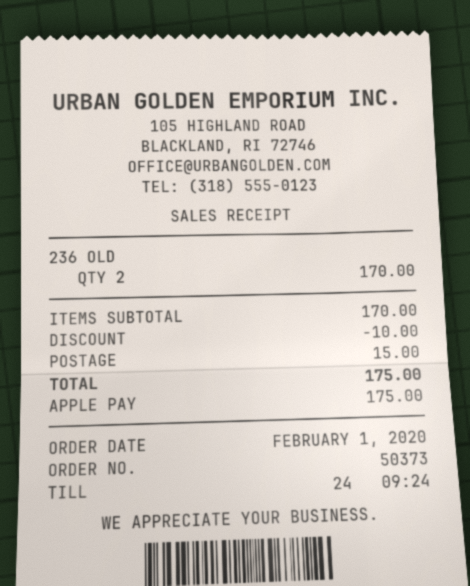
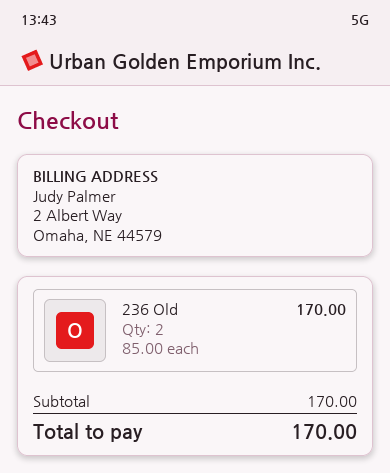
discount: 10.00 -> none
shipping: 15.00 -> none
total: 175.00 -> 170.00

